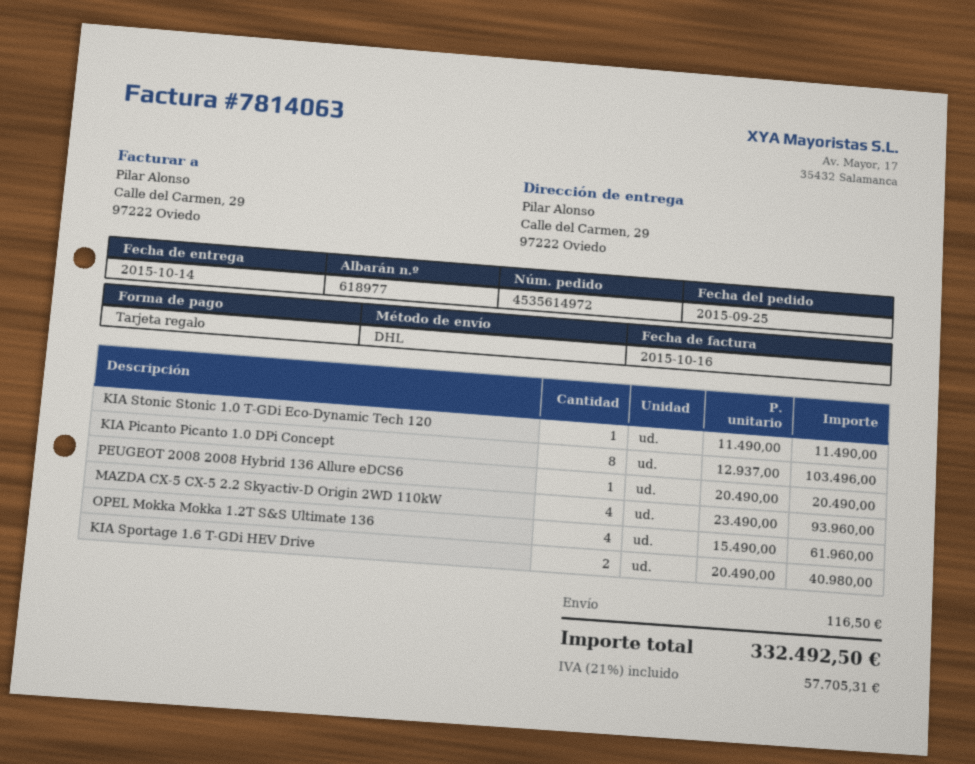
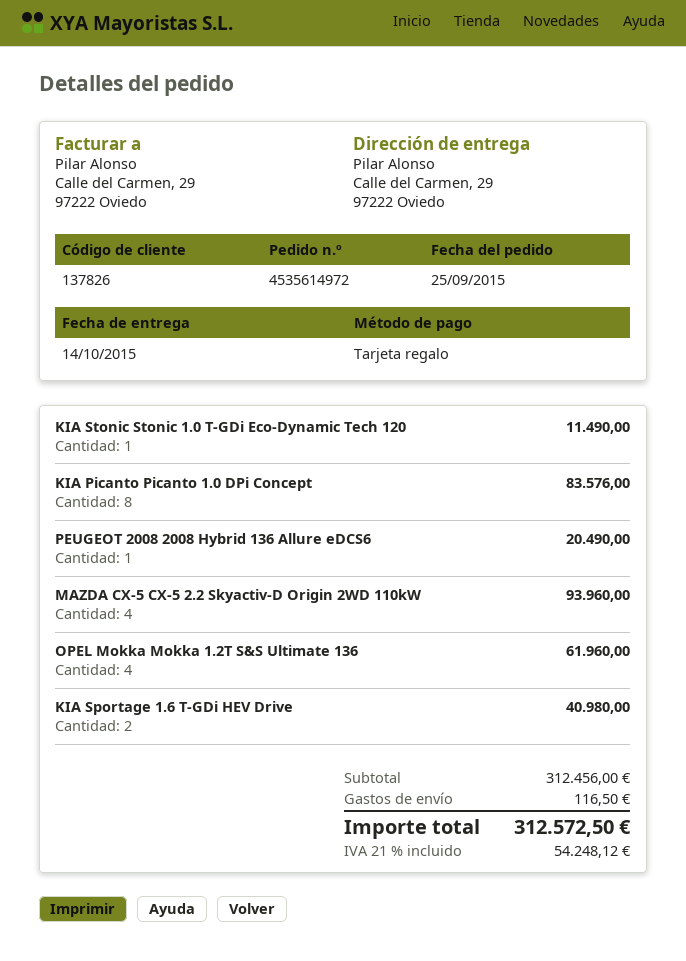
KIA Picanto Picanto 1.0 DPi Concept: 8 for 103496.00 -> 8 for 83576.00
tax: 21% = 57705.31 -> 21% = 54248.12
total: 332492.50 -> 312572.50

